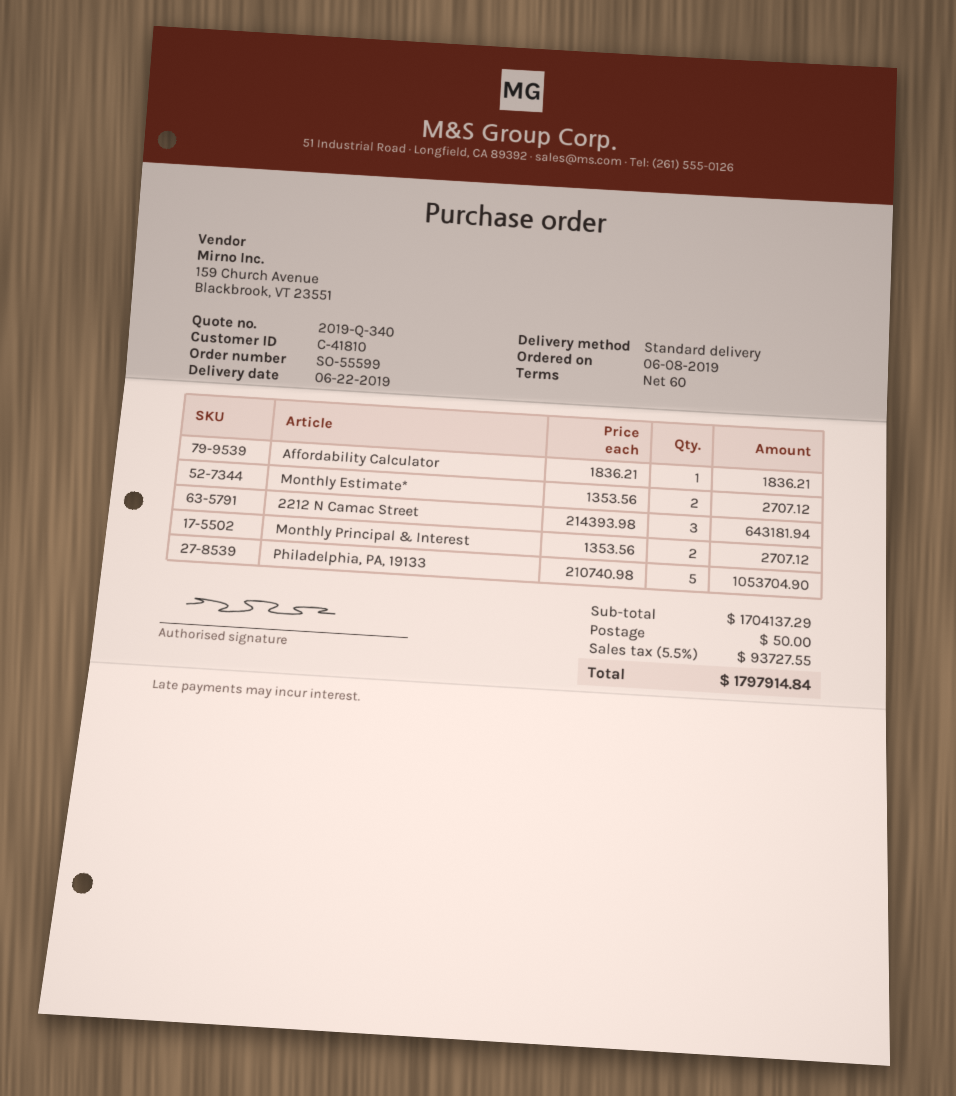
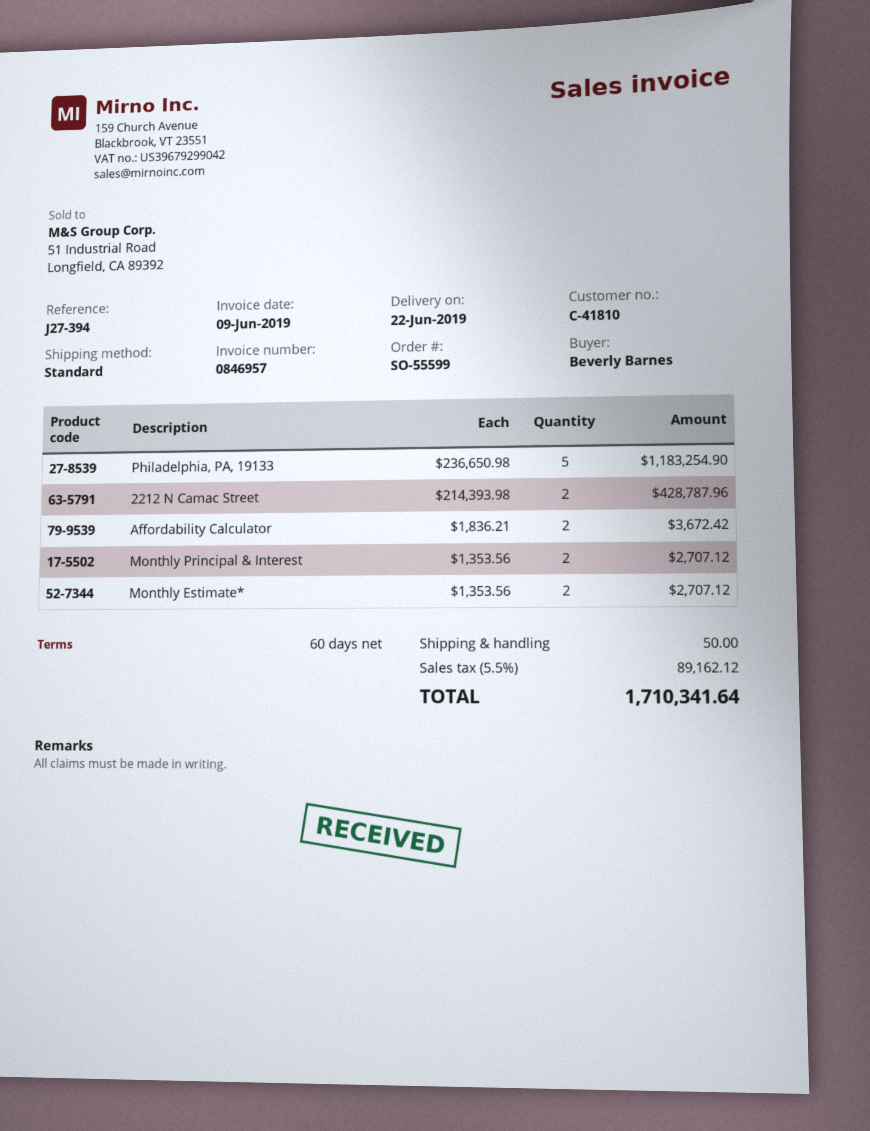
Affordability Calculator: 1 x 1836.21 = 1836.21 -> 2 x 1836.21 = 3672.42
2212 N Camac Street: 3 x 214393.98 = 643181.94 -> 2 x 214393.98 = 428787.96
Philadelphia, PA, 19133: 5 x 210740.98 = 1053704.90 -> 5 x 236650.98 = 1183254.90
tax: 5.5% = 93727.55 -> 5.5% = 89162.12
total: 1797914.84 -> 1710341.64

